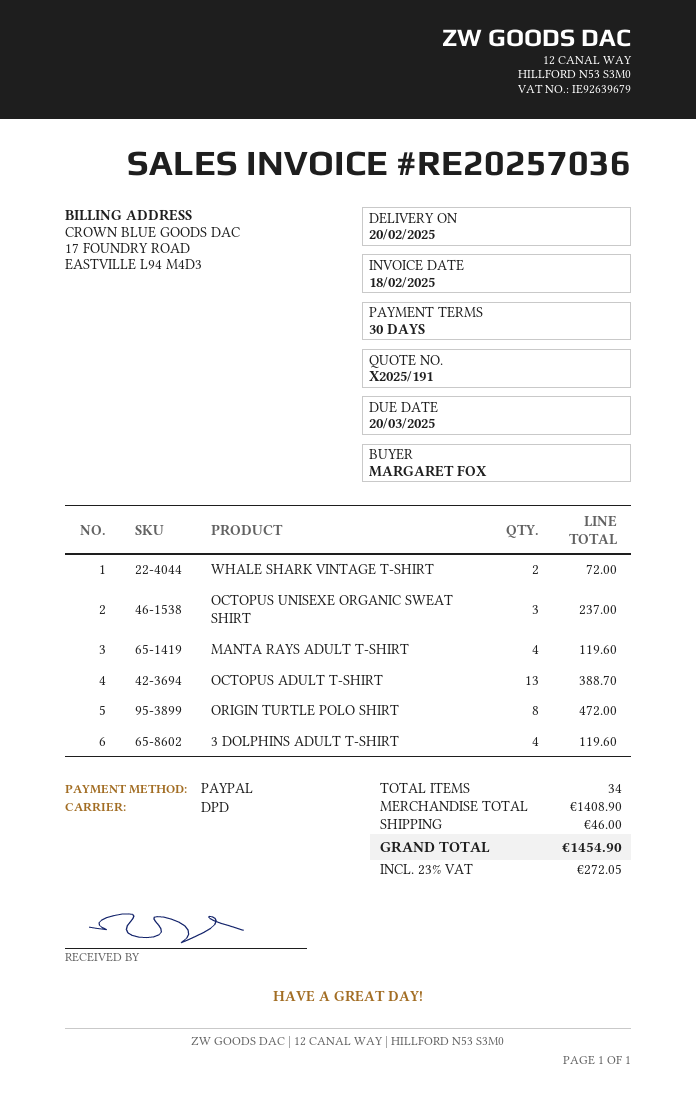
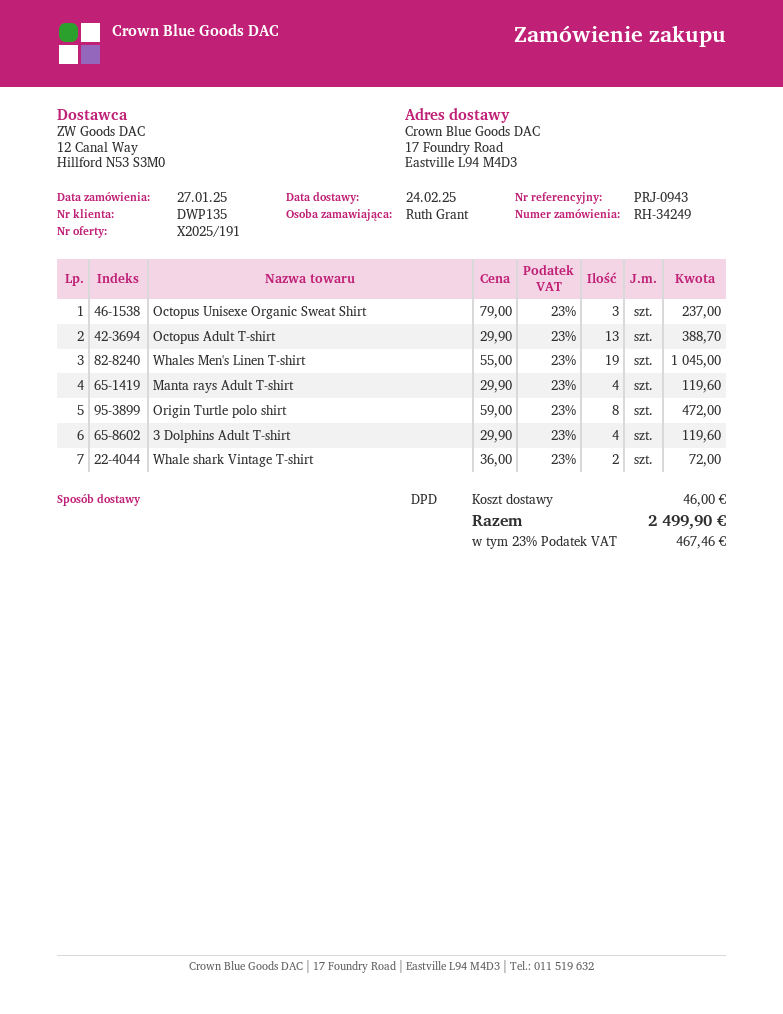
delivery date: 2025-02-20 -> 2025-02-24
ordered by: MARGARET FOX -> Ruth Grant
Whales Men's Linen T-shirt: none -> 19 for 1045.00
tax: 23% = 272.05 -> 23% = 467.46
total: 1454.90 -> 2499.90

